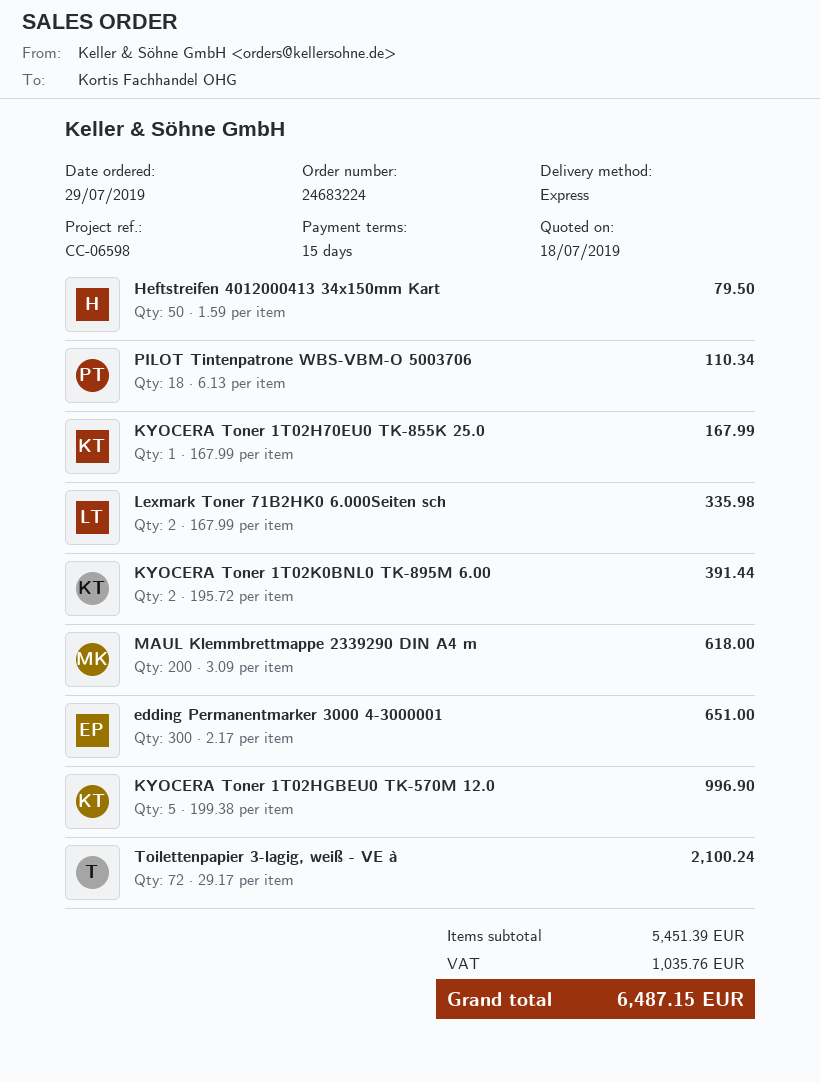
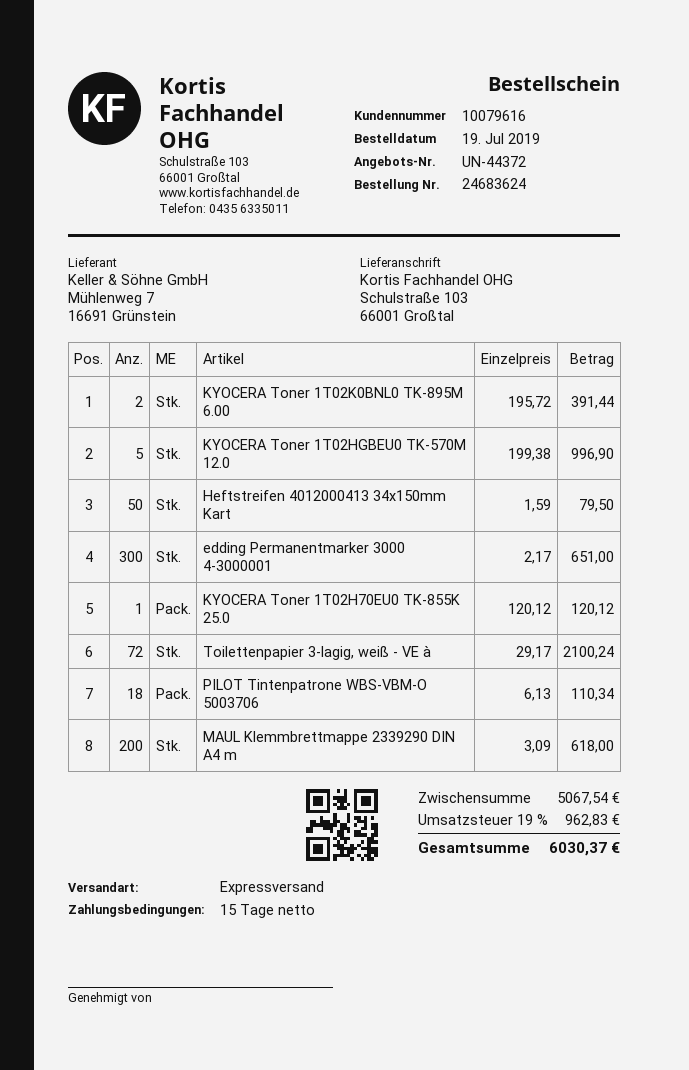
order number: 24683224 -> 24683624
order date: 2019-07-29 -> 2019-07-19
KYOCERA Toner 1T02H70EU0 TK-855K 25.0: 1 x 167.99 = 167.99 -> 1 x 120.12 = 120.12
Lexmark Toner 71B2HK0 6.000Seiten sch: 2 x 167.99 = 335.98 -> none
subtotal: 5451.39 -> 5067.54
tax: 1035.76 -> 962.83
total: 6487.15 -> 6030.37

